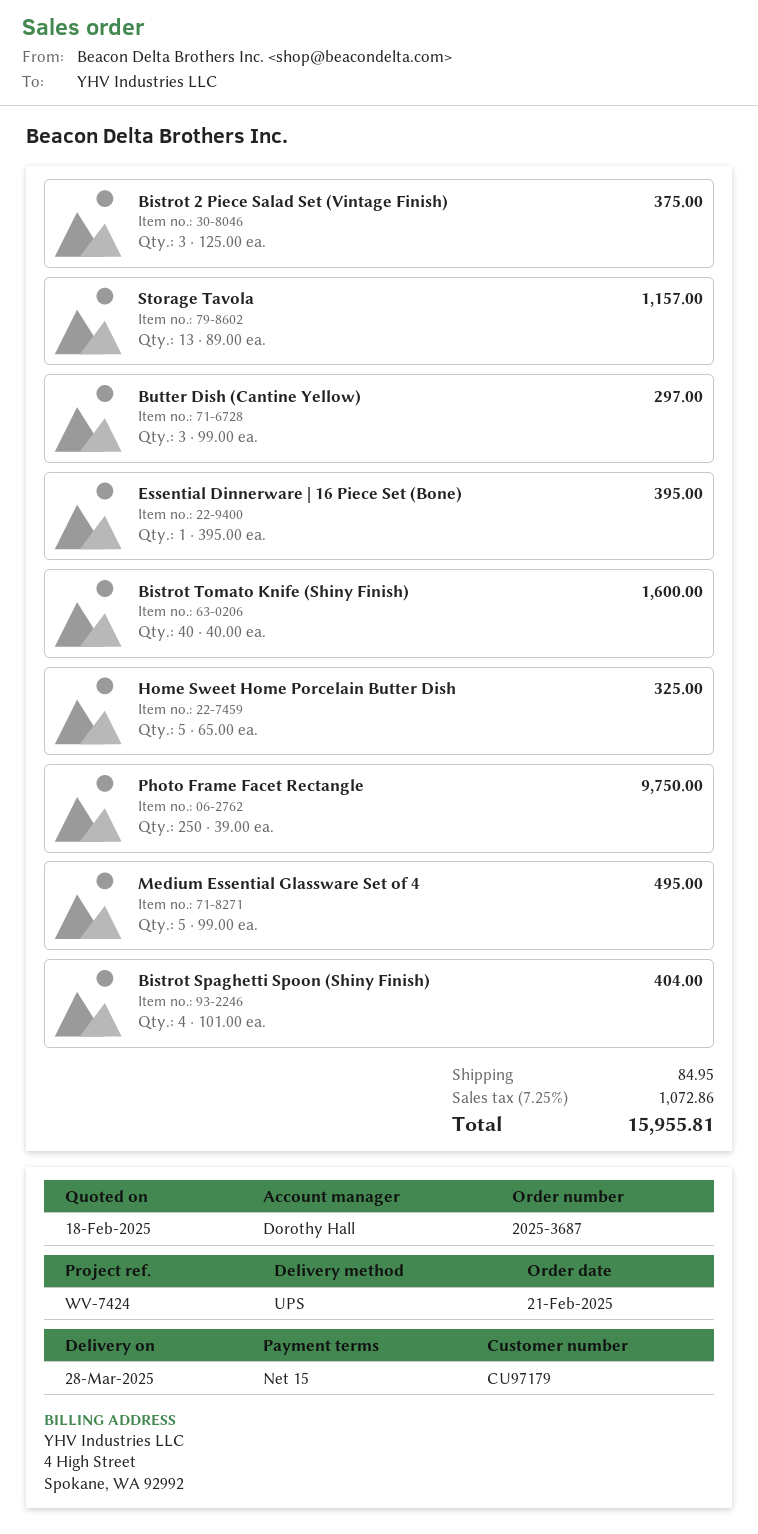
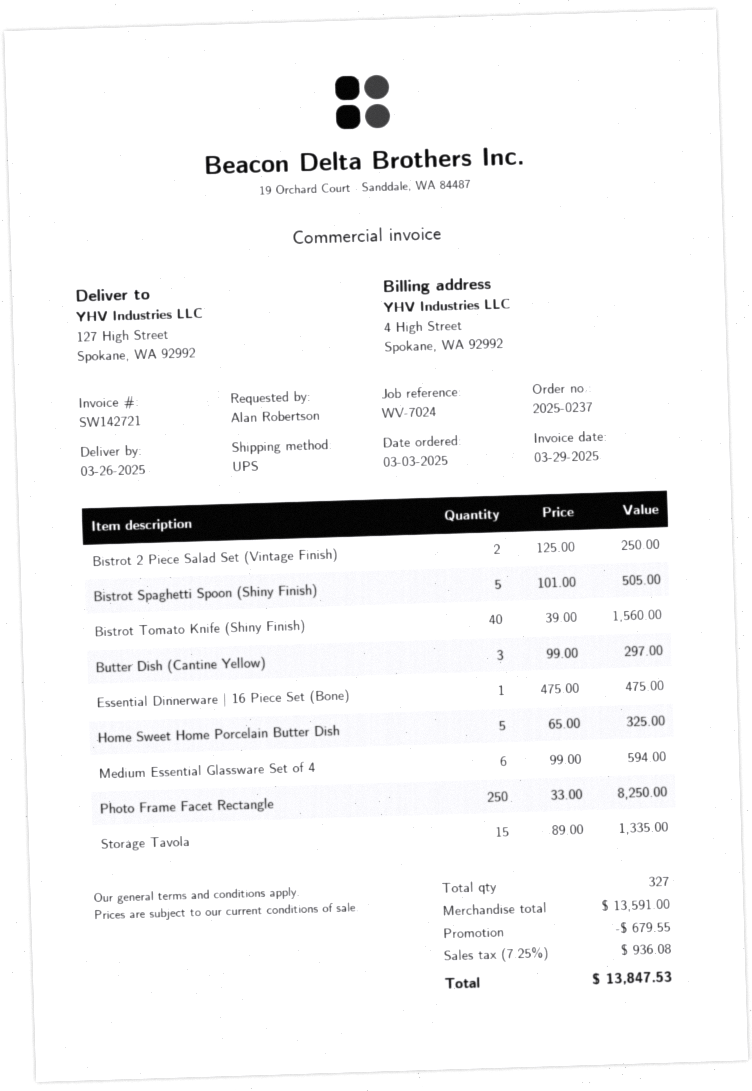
order number: 2025-3687 -> 2025-0237
order date: 2025-02-21 -> 2025-03-03
delivery date: 2025-03-28 -> 2025-03-26
reference: WV-7424 -> WV-7024
Bistrot 2 Piece Salad Set (Vintage Finish): 3 x 125.00 = 375.00 -> 2 x 125.00 = 250.00
Storage Tavola: 13 x 89.00 = 1157.00 -> 15 x 89.00 = 1335.00
Essential Dinnerware | 16 Piece Set (Bone): 1 x 395.00 = 395.00 -> 1 x 475.00 = 475.00
Bistrot Tomato Knife (Shiny Finish): 40 x 40.00 = 1600.00 -> 40 x 39.00 = 1560.00
Photo Frame Facet Rectangle: 250 x 39.00 = 9750.00 -> 250 x 33.00 = 8250.00
Medium Essential Glassware Set of 4: 5 x 99.00 = 495.00 -> 6 x 99.00 = 594.00
Bistrot Spaghetti Spoon (Shiny Finish): 4 x 101.00 = 404.00 -> 5 x 101.00 = 505.00
discount: none -> 679.55
shipping: 84.95 -> none
tax: 7.25% = 1072.86 -> 7.25% = 936.08
total: 15955.81 -> 13847.53

